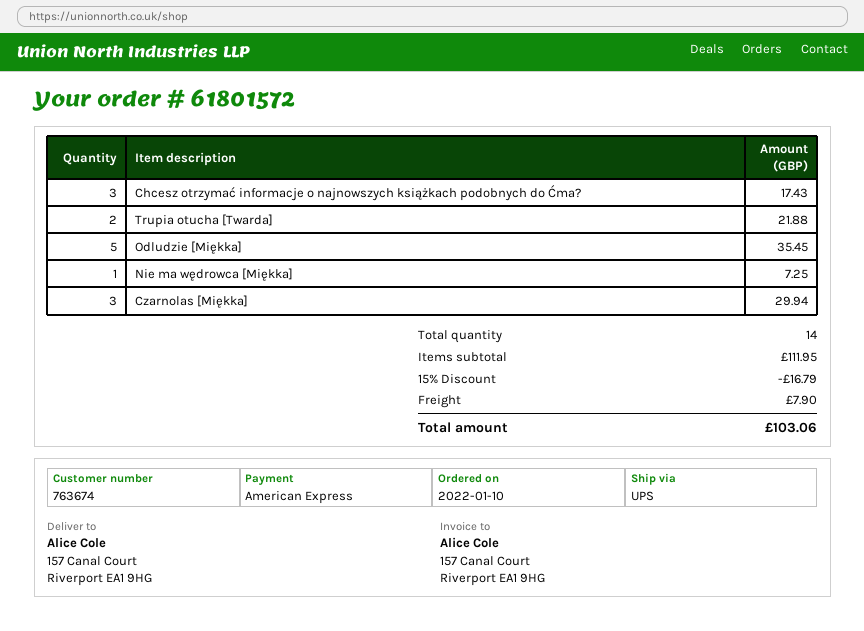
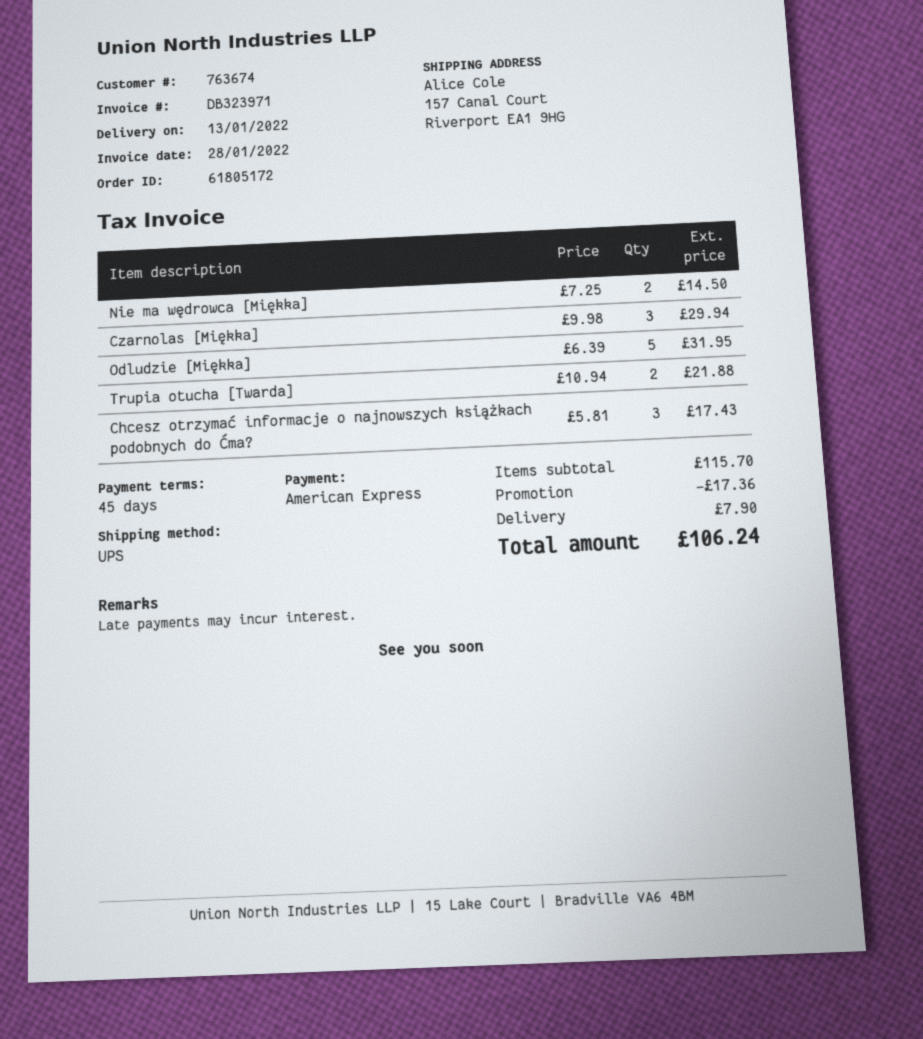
order number: 61801572 -> 61805172
Odludzie [Miękka]: 5 for 35.45 -> 5 for 31.95
Nie ma wędrowca [Miękka]: 1 for 7.25 -> 2 for 14.50
subtotal: 111.95 -> 115.70
discount: 16.79 -> 17.36
total: 103.06 -> 106.24

